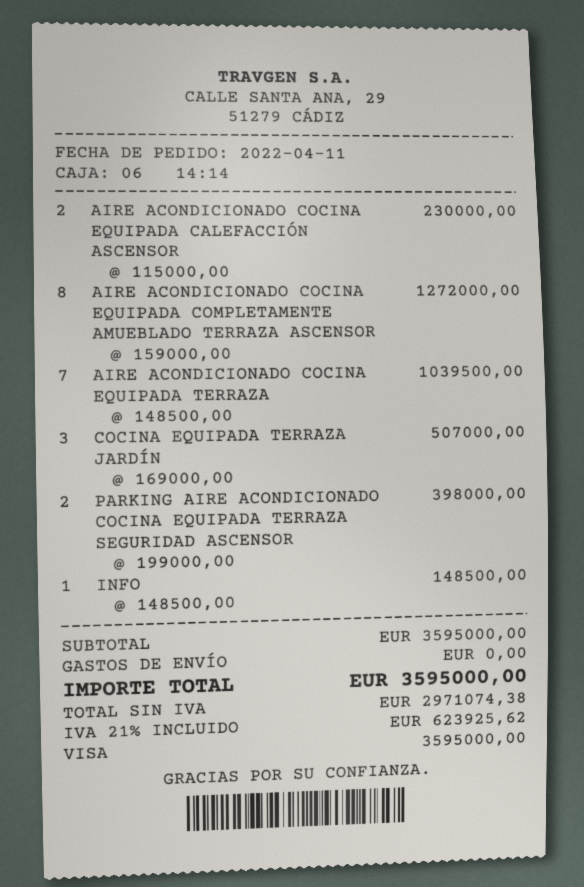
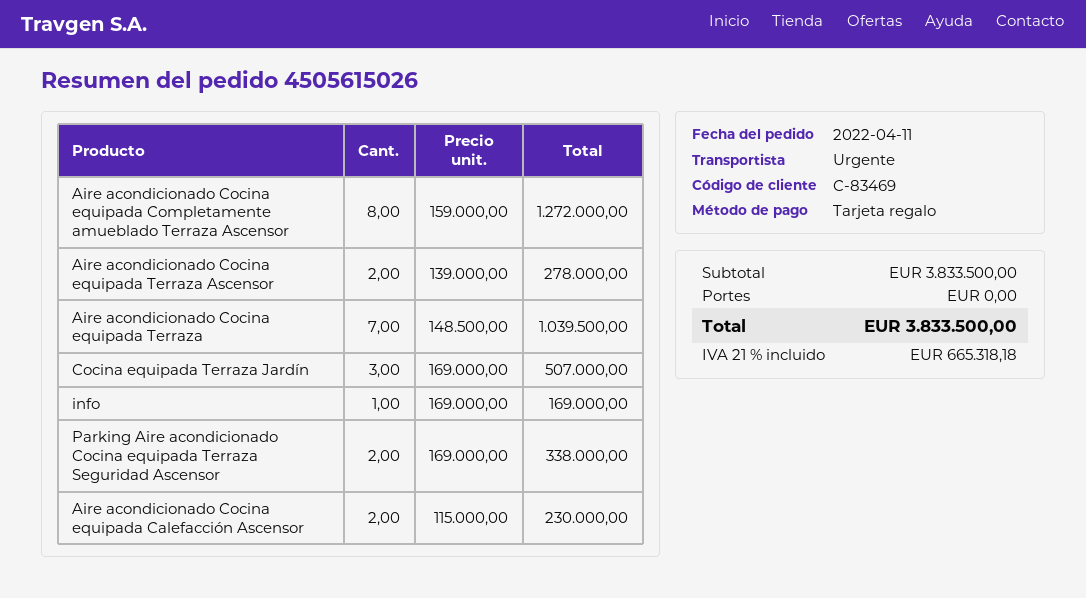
payment method: Visa -> gift card
PARKING AIRE ACONDICIONADO COCINA EQUIPADA TERRAZA SEGURIDAD ASCENSOR: 2 x 199000.00 = 398000.00 -> 2 x 169000.00 = 338000.00
INFO: 1 x 148500.00 = 148500.00 -> 1 x 169000.00 = 169000.00
Aire acondicionado Cocina equipada Terraza Ascensor: none -> 2 x 139000.00 = 278000.00
subtotal: 3595000.00 -> 3833500.00
tax: 21% = 623925.62 -> 21% = 665318.18
total: 3595000.00 -> 3833500.00

